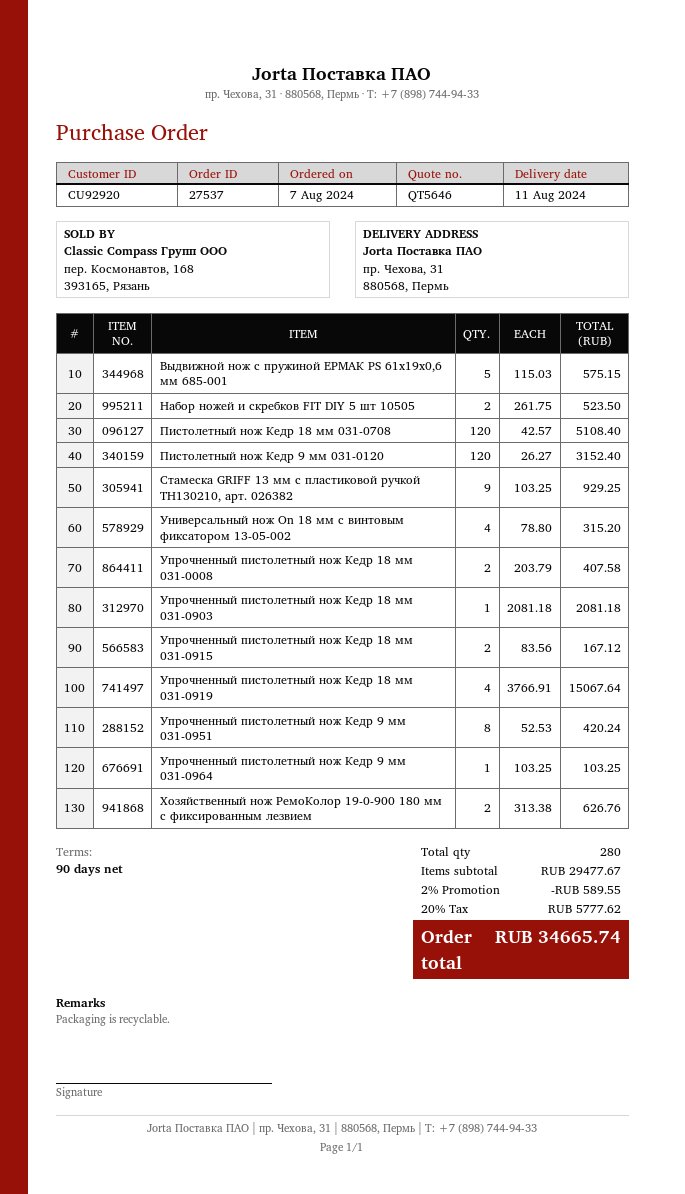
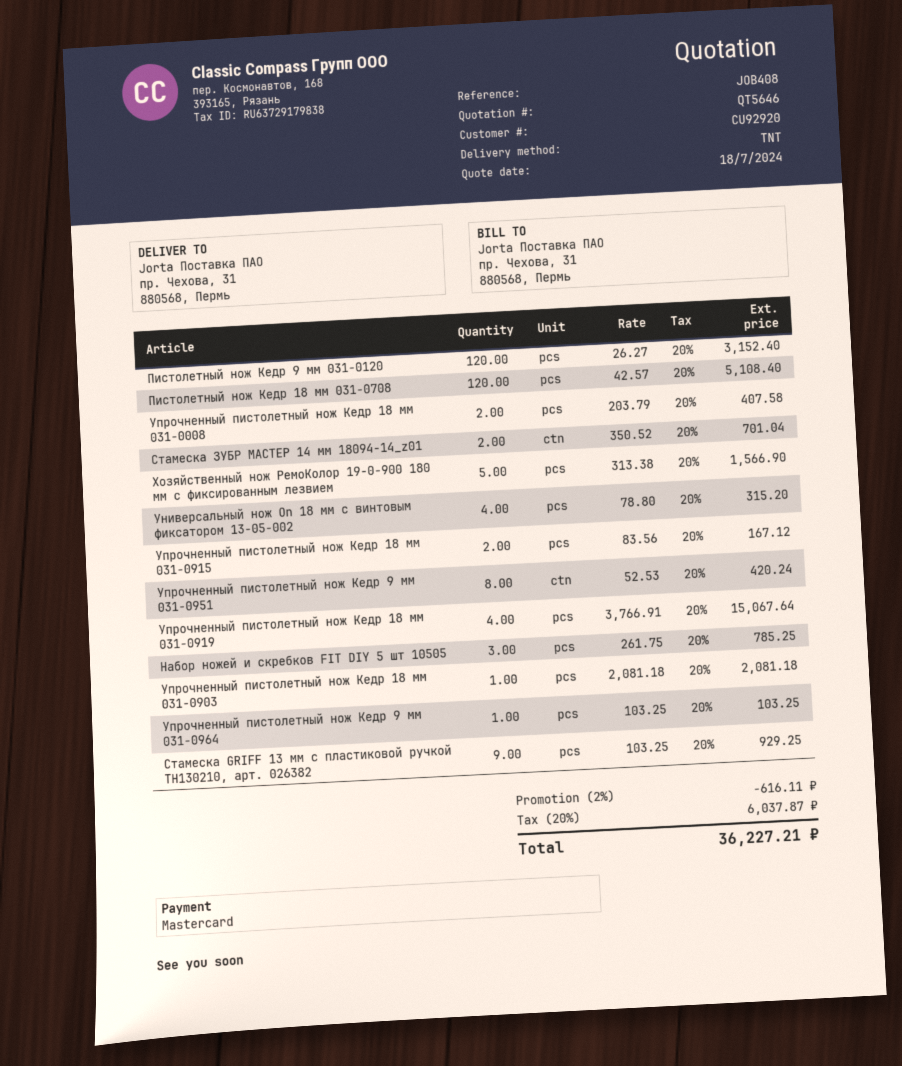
Выдвижной нож с пружиной ЕРМАК PS 61x19x0,6 мм 685-001: 5 x 115.03 = 575.15 -> none
Набор ножей и скребков FIT DIY 5 шт 10505: 2 x 261.75 = 523.50 -> 3 x 261.75 = 785.25
Хозяйственный нож РемоКолор 19-0-900 180 мм с фиксированным лезвием: 2 x 313.38 = 626.76 -> 5 x 313.38 = 1566.90
Стамеска ЗУБР МАСТЕР 14 мм 18094-14_z01: none -> 2 x 350.52 = 701.04
discount: 2% = 589.55 -> 2% = 616.11
tax: 20% = 5777.62 -> 20% = 6037.87
total: 34665.74 -> 36227.21

